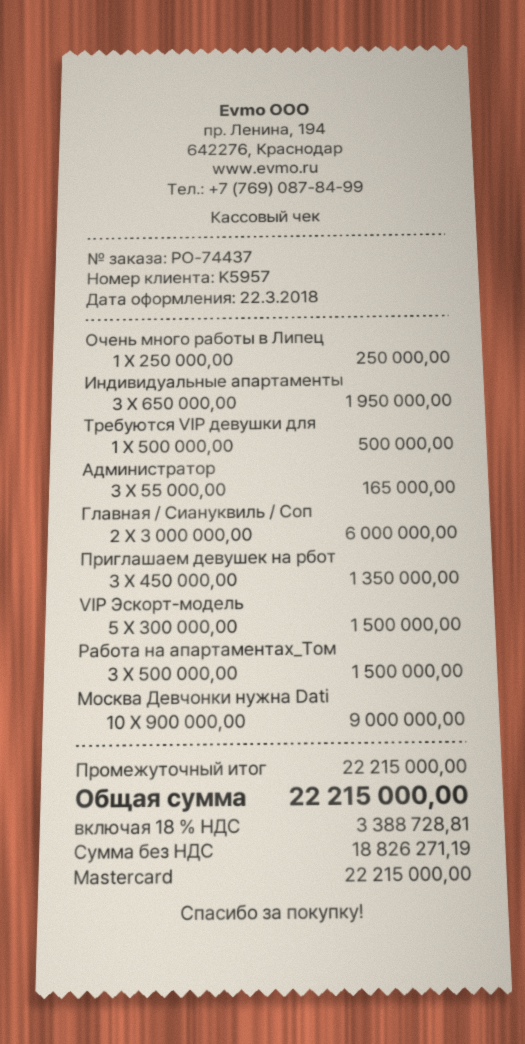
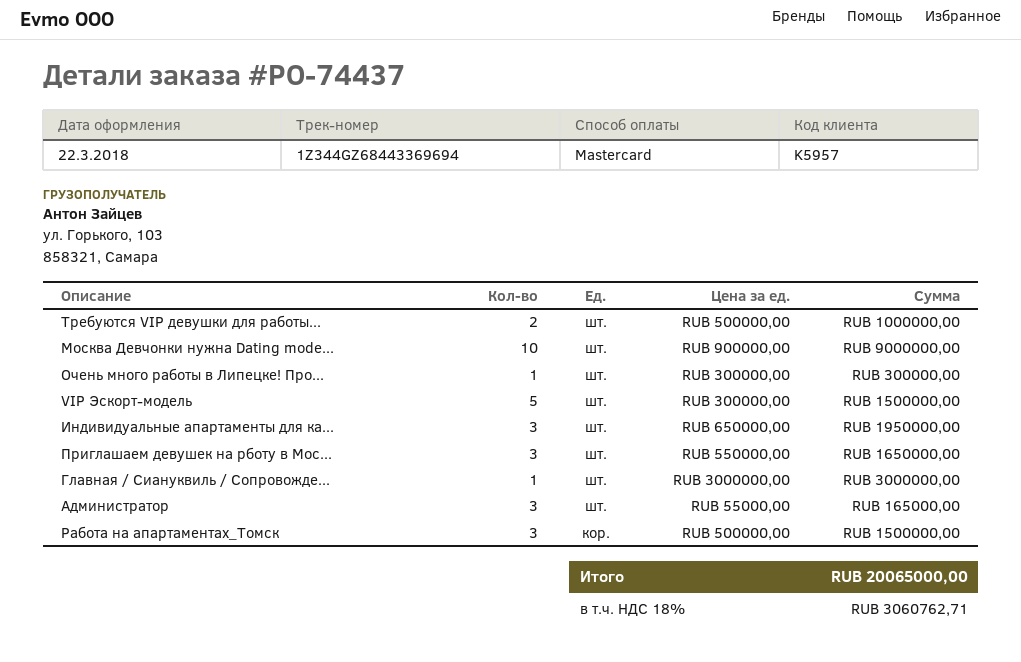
Очень много работы в Липец: 1 x 250000.00 = 250000.00 -> 1 x 300000.00 = 300000.00
Требуются VIP девушки для: 1 x 500000.00 = 500000.00 -> 2 x 500000.00 = 1000000.00
Главная / Сиануквиль / Соп: 2 x 3000000.00 = 6000000.00 -> 1 x 3000000.00 = 3000000.00
Приглашаем девушек на рбот: 3 x 450000.00 = 1350000.00 -> 3 x 550000.00 = 1650000.00
tax: 18% = 3388728.81 -> 18% = 3060762.71
total: 22215000.00 -> 20065000.00

